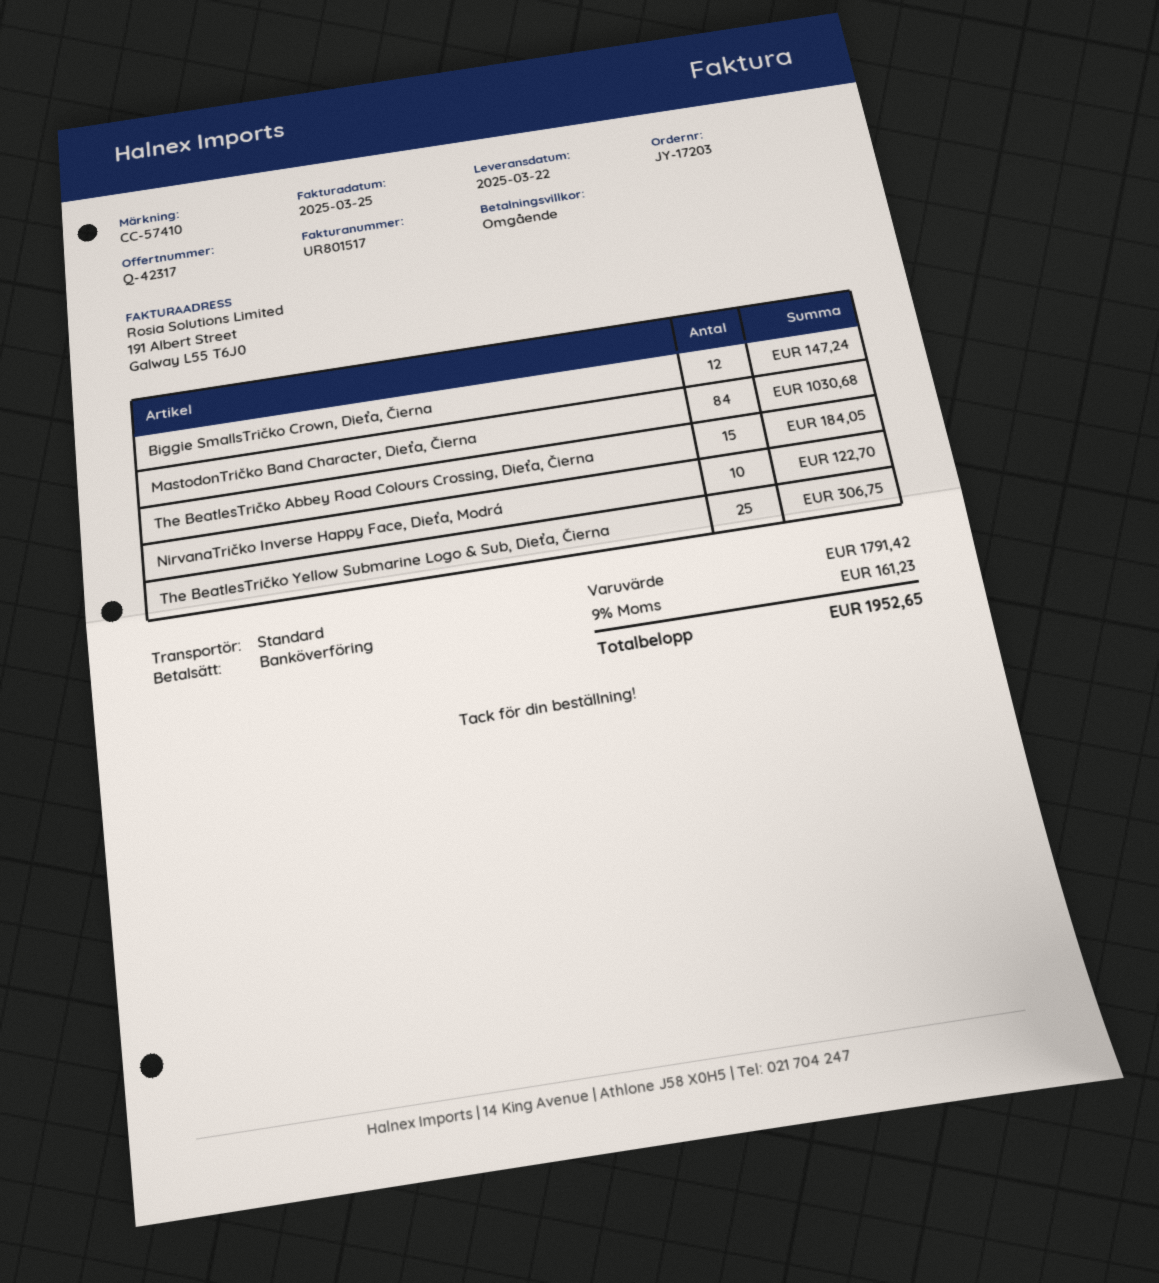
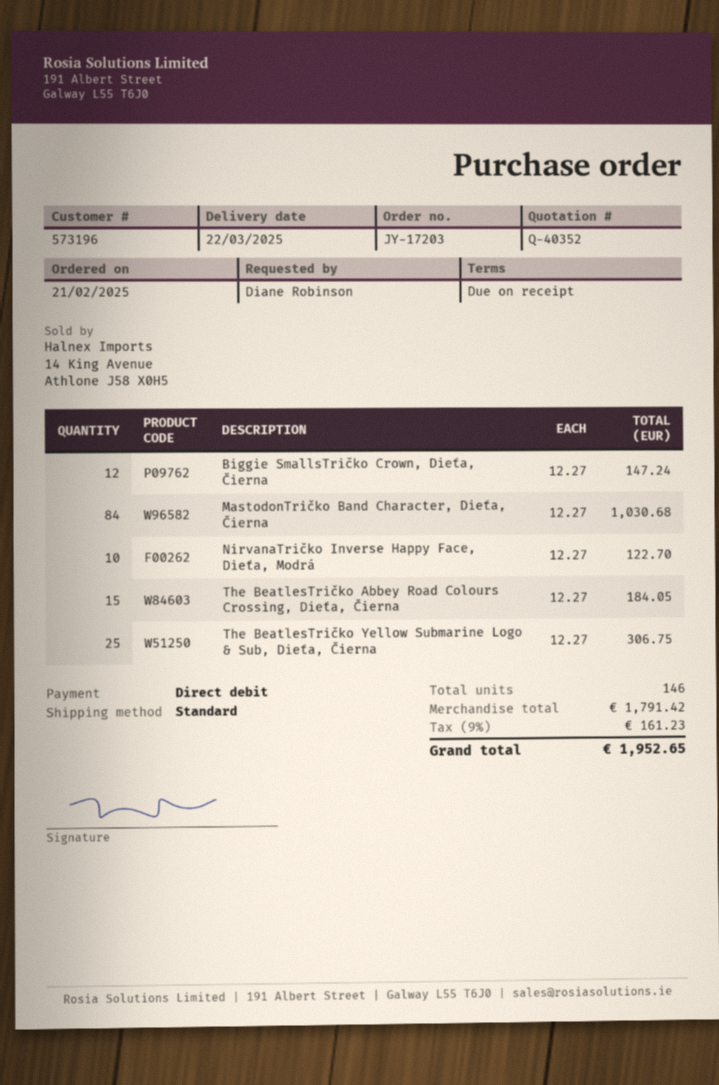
quote number: Q-42317 -> Q-40352
payment method: bank transfer -> direct debit

